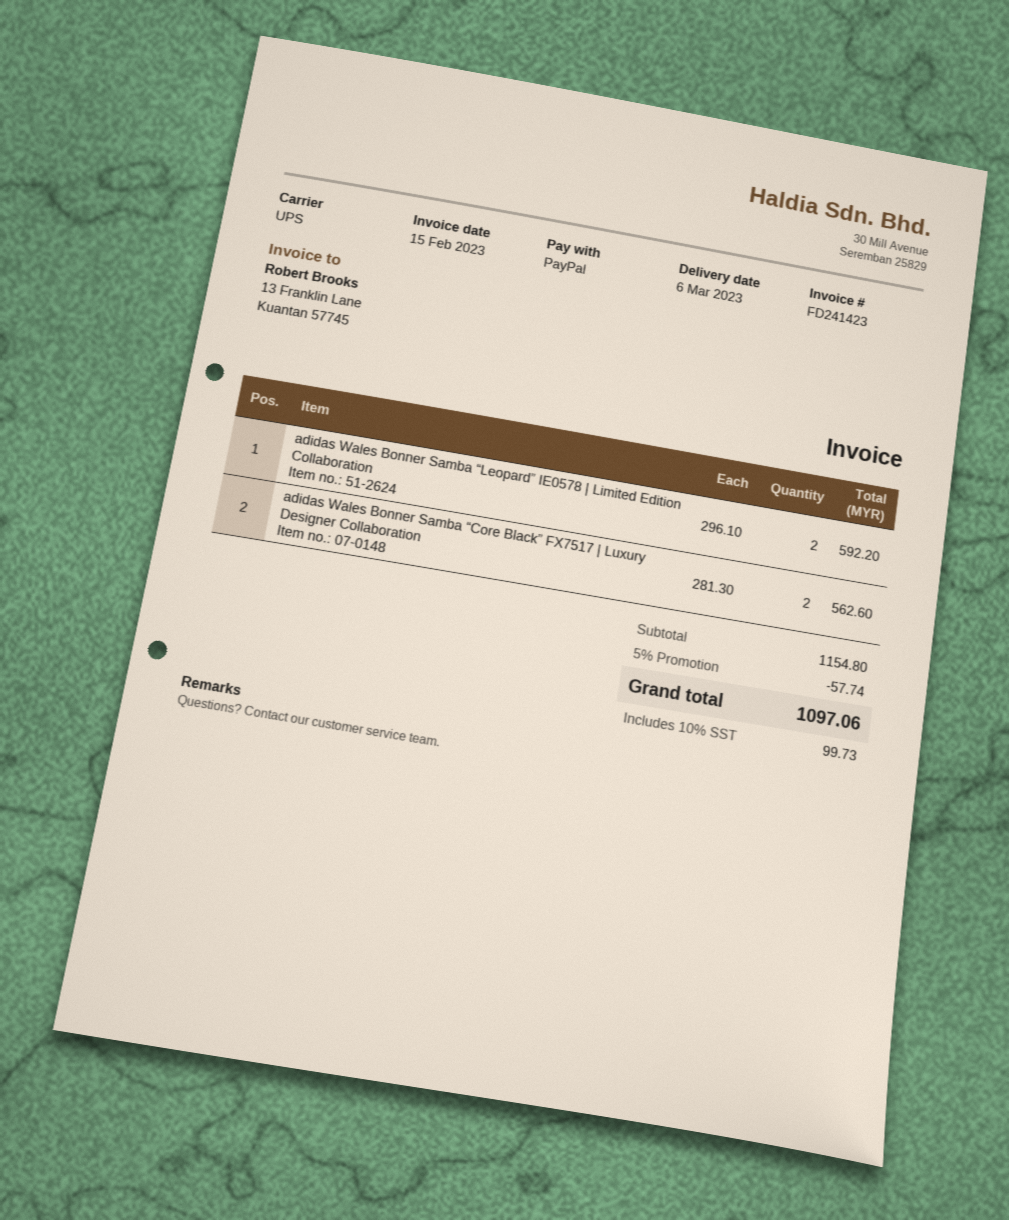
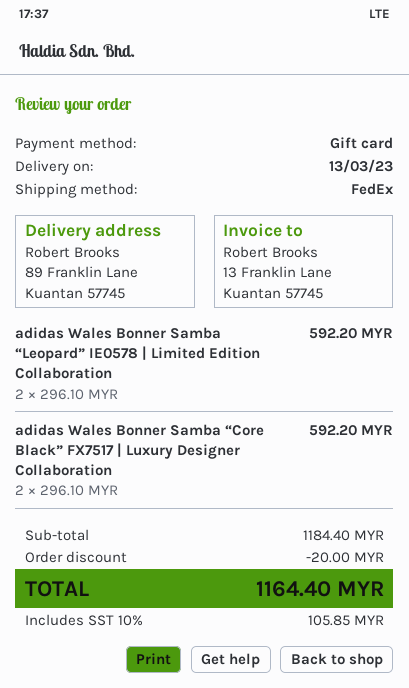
delivery date: 2023-03-06 -> 2023-03-13
payment method: PayPal -> gift card
shipping method: UPS -> FedEx
adidas Wales Bonner Samba “Core Black” FX7517 | Luxury Designer Collaboration: 2 x 281.30 = 562.60 -> 2 x 296.10 = 592.20
subtotal: 1154.80 -> 1184.40
discount: 57.74 -> 20.00
tax: 10% = 99.73 -> 10% = 105.85
total: 1097.06 -> 1164.40

